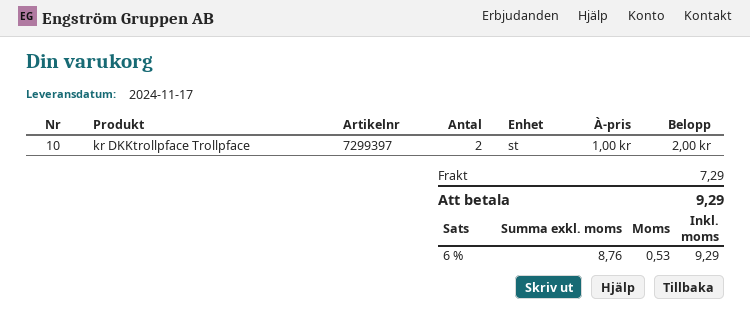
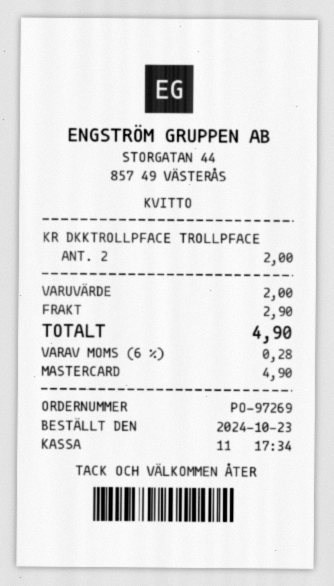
shipping: 7.29 -> 2.90
tax: 6% = 0.53 -> 6% = 0.28
total: 9.29 -> 4.90

